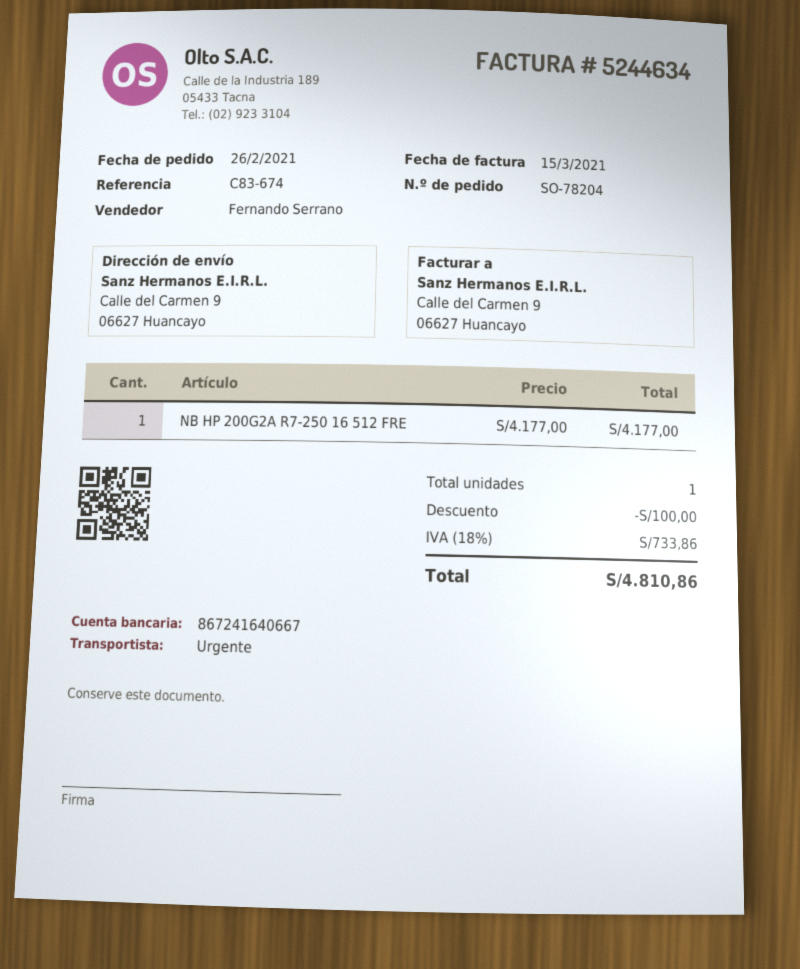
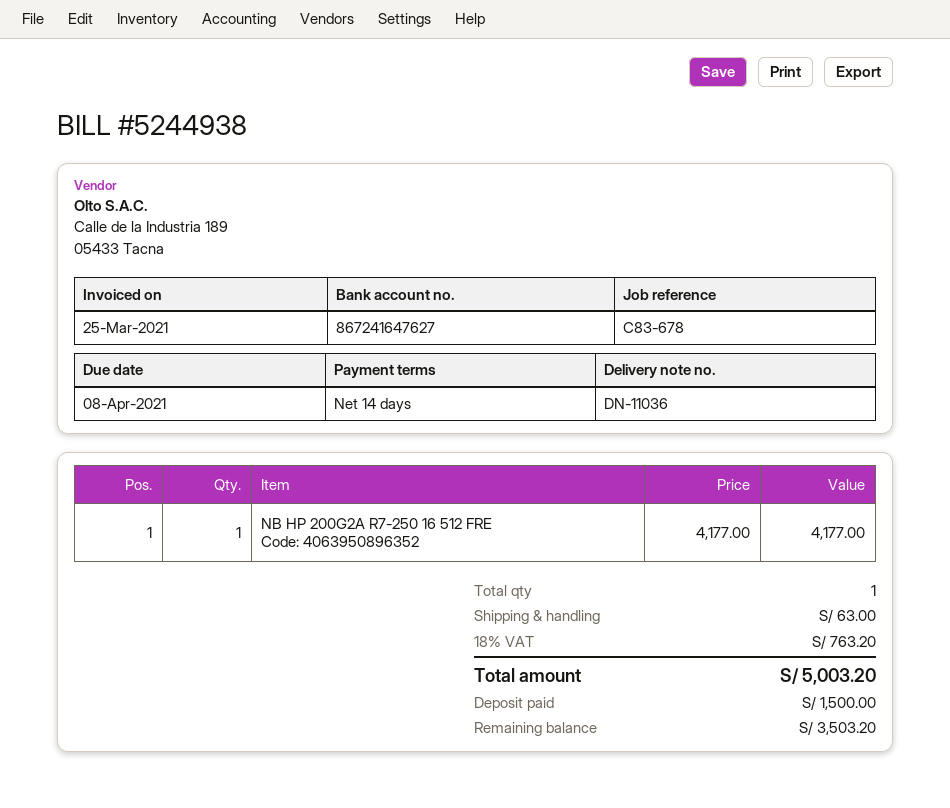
invoice number: 5244634 -> 5244938
invoice date: 2021-03-15 -> 2021-03-25
reference: C83-674 -> C83-678
bank account: 867241640667 -> 867241647627
discount: 100.00 -> none
shipping: none -> 63.00
tax: 18% = 733.86 -> 18% = 763.20
total: 4810.86 -> 5003.20

